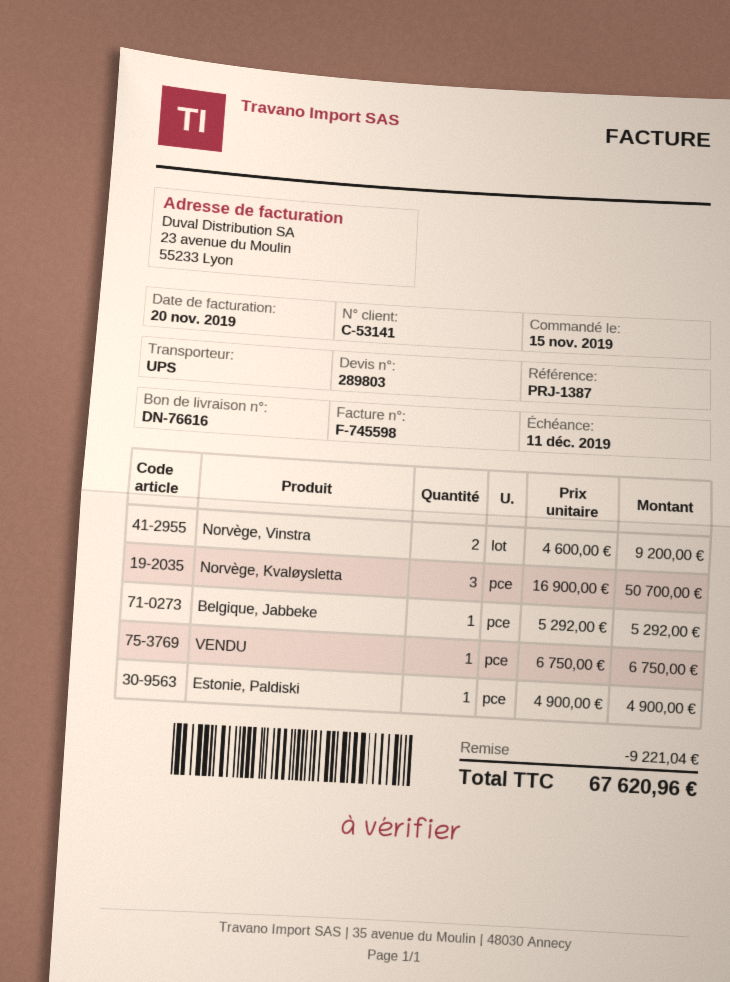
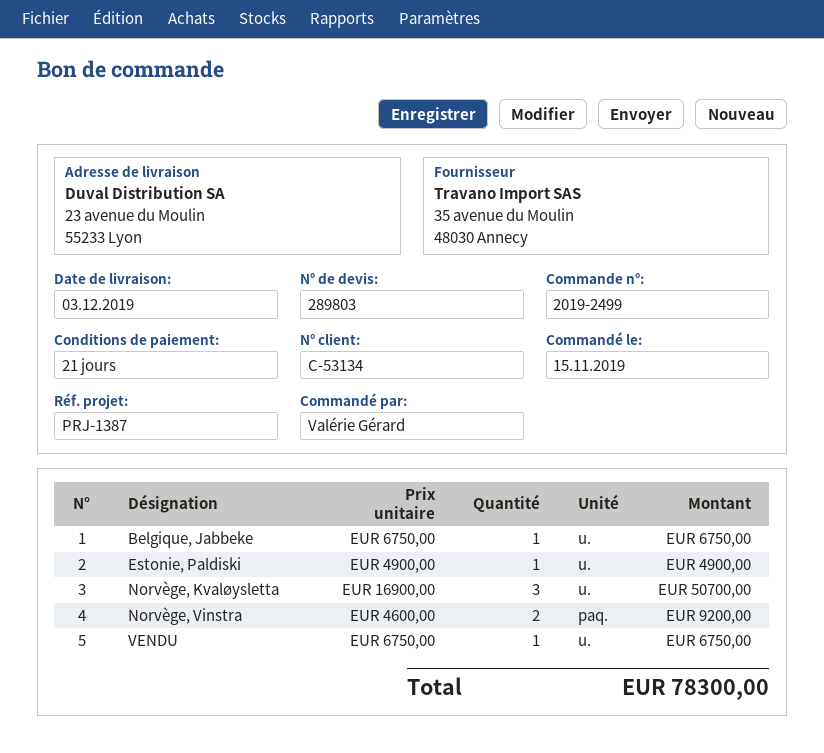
customer number: C-53141 -> C-53134
Belgique, Jabbeke: 1 x 5292.00 = 5292.00 -> 1 x 6750.00 = 6750.00
discount: 9221.04 -> none
total: 67620.96 -> 78300.00

